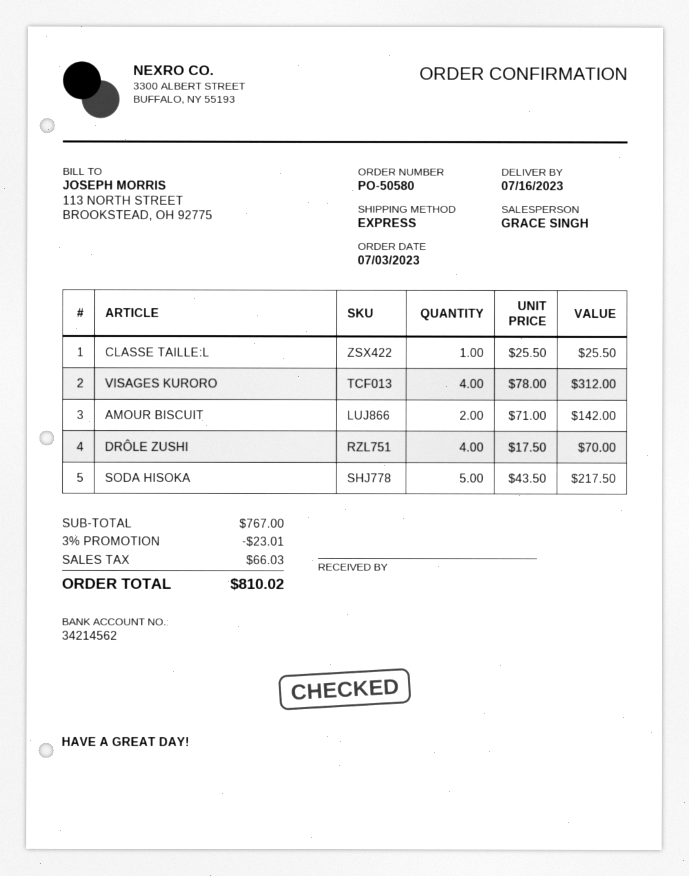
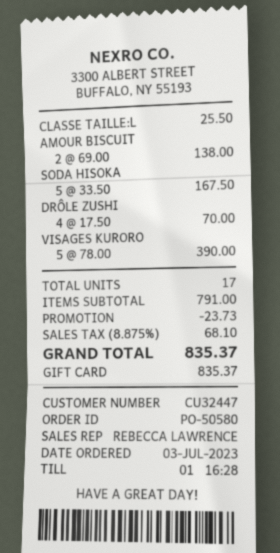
sales rep: GRACE SINGH -> REBECCA LAWRENCE
VISAGES KURORO: 4 x 78.00 = 312.00 -> 5 x 78.00 = 390.00
AMOUR BISCUIT: 2 x 71.00 = 142.00 -> 2 x 69.00 = 138.00
SODA HISOKA: 5 x 43.50 = 217.50 -> 5 x 33.50 = 167.50
subtotal: 767.00 -> 791.00
discount: 23.01 -> 23.73
tax: 66.03 -> 68.10
total: 810.02 -> 835.37

